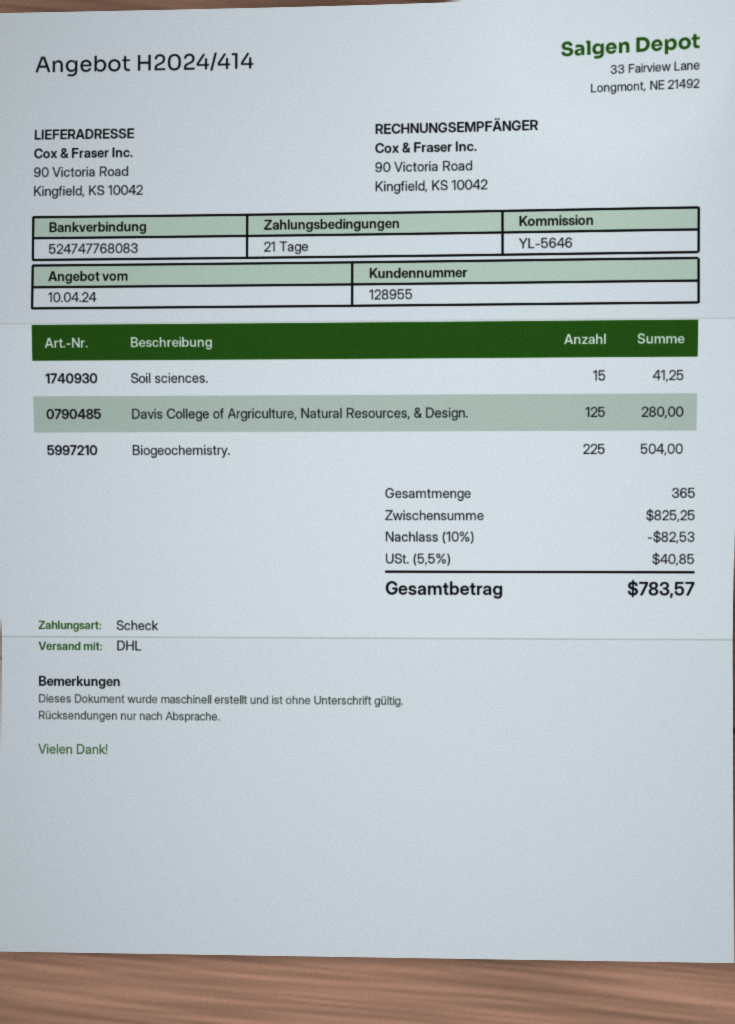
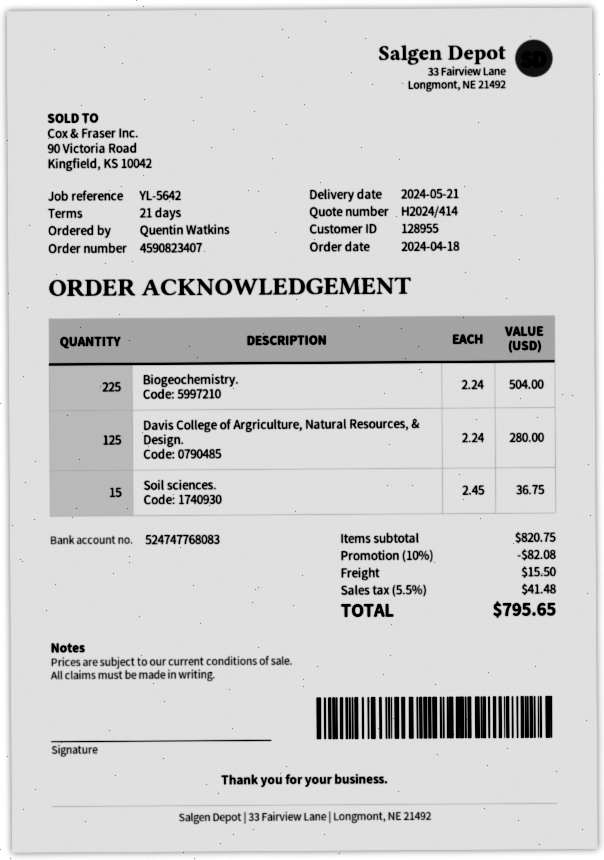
reference: YL-5646 -> YL-5642
Soil sciences.: 15 for 41.25 -> 15 for 36.75
subtotal: 825.25 -> 820.75
discount: 10% = 82.53 -> 10% = 82.08
shipping: none -> 15.50
tax: 5.5% = 40.85 -> 5.5% = 41.48
total: 783.57 -> 795.65

